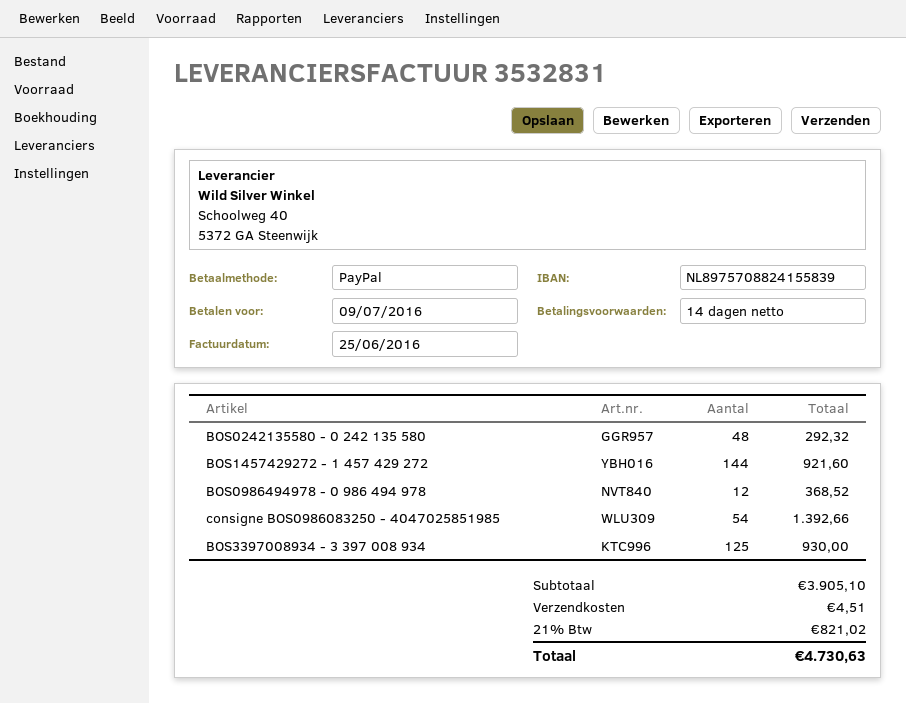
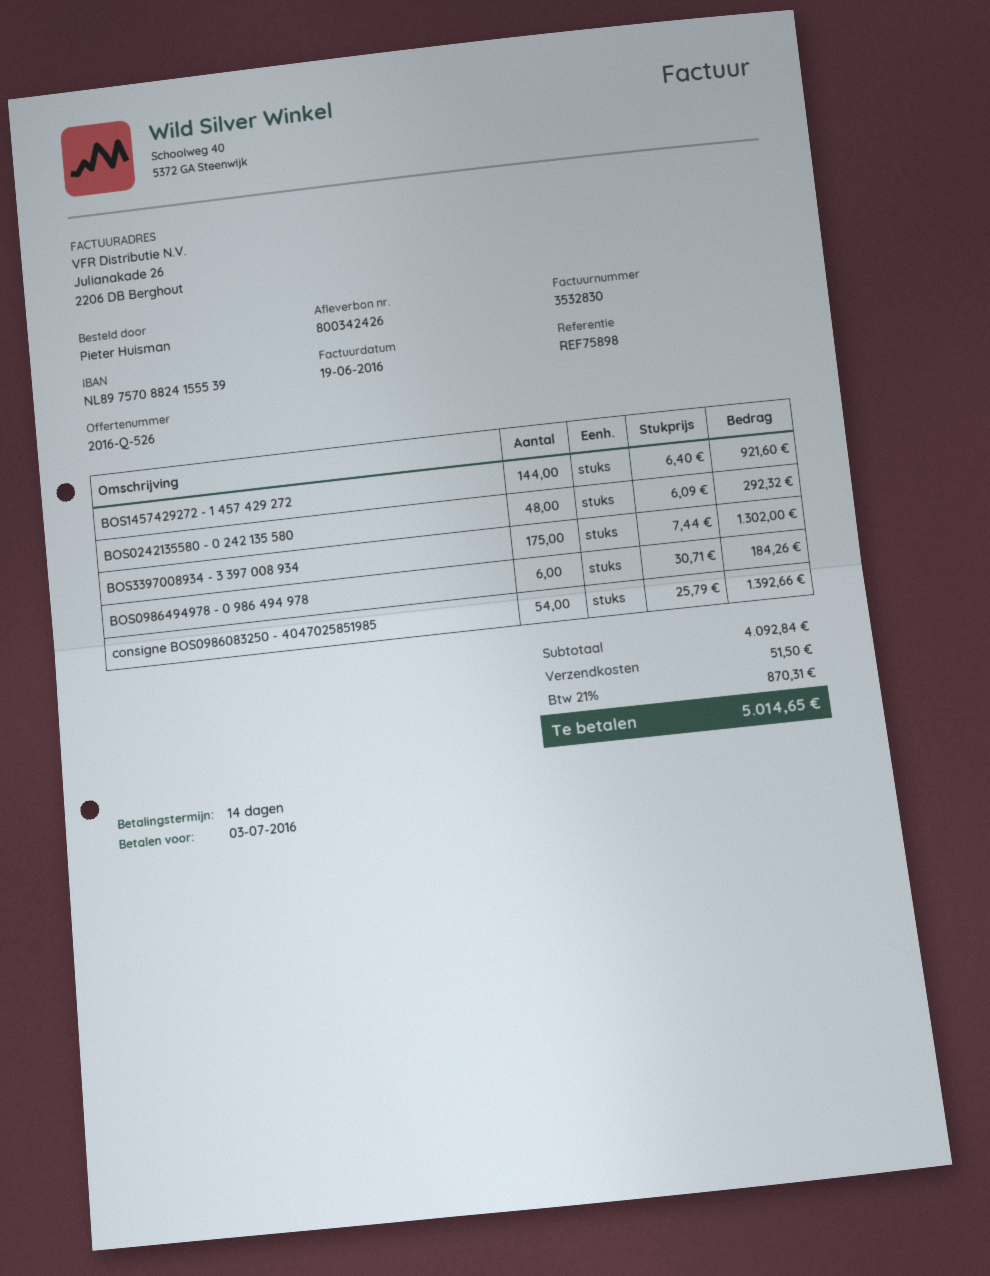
invoice number: 3532831 -> 3532830
invoice date: 2016-06-25 -> 2016-06-19
due date: 2016-07-09 -> 2016-07-03
bank account: NL8975708824155839 -> NL8975708824155539
BOS0986494978 - 0 986 494 978: 12 for 368.52 -> 6 for 184.26
BOS3397008934 - 3 397 008 934: 125 for 930.00 -> 175 for 1302.00
subtotal: 3905.10 -> 4092.84
shipping: 4.51 -> 51.50
tax: 21% = 821.02 -> 21% = 870.31
total: 4730.63 -> 5014.65

